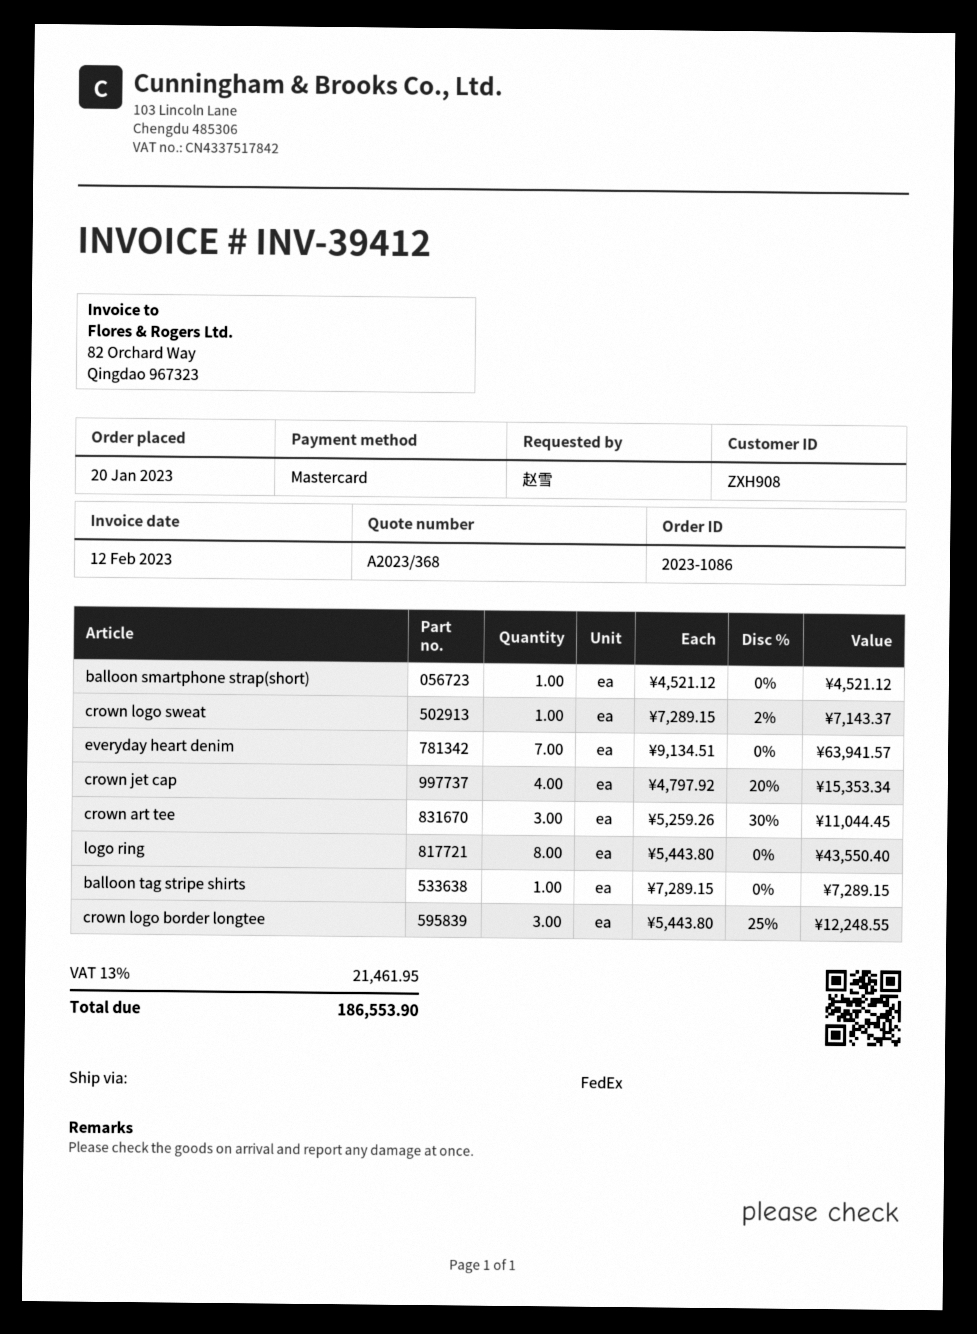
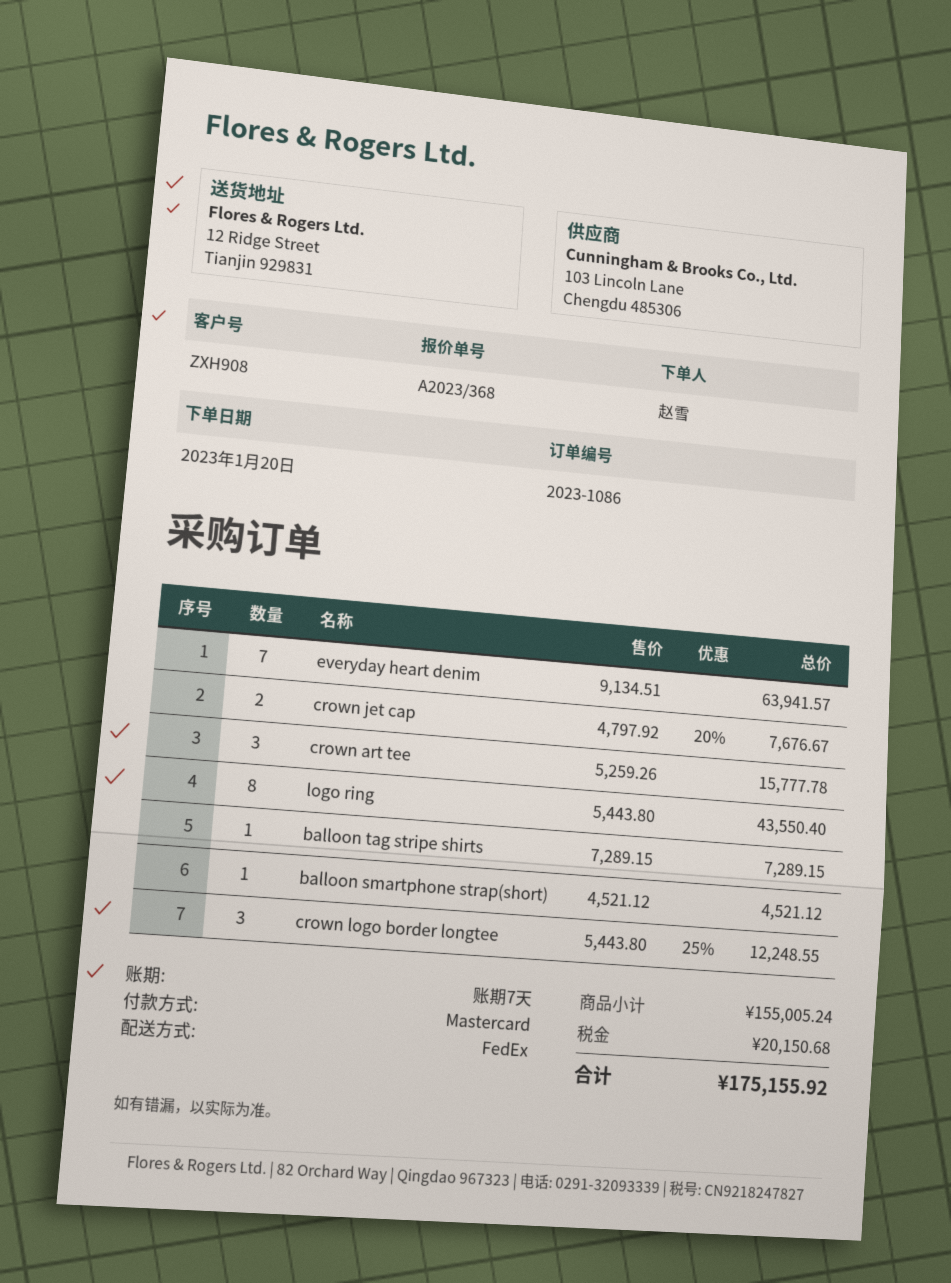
crown logo sweat: 1 x 7289.15 - 2% = 7143.37 -> none
crown jet cap: 4 x 4797.92 - 20% = 15353.34 -> 2 x 4797.92 - 20% = 7676.67
crown art tee: 3 x 5259.26 - 30% = 11044.45 -> 3 x 5259.26 = 15777.78
tax: 21461.95 -> 20150.68
total: 186553.90 -> 175155.92

